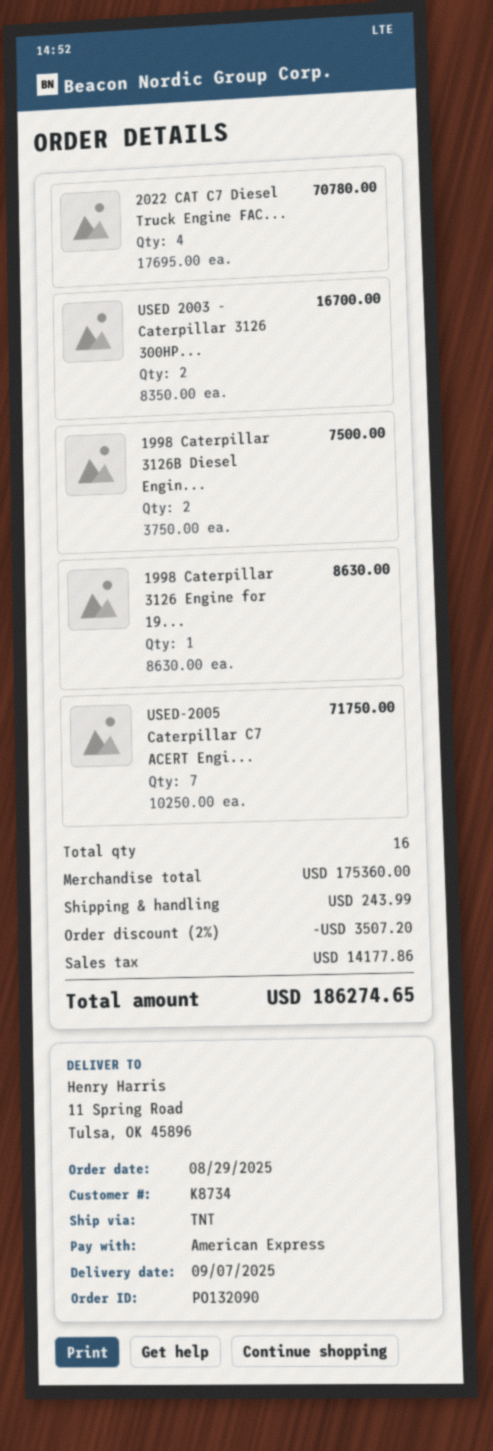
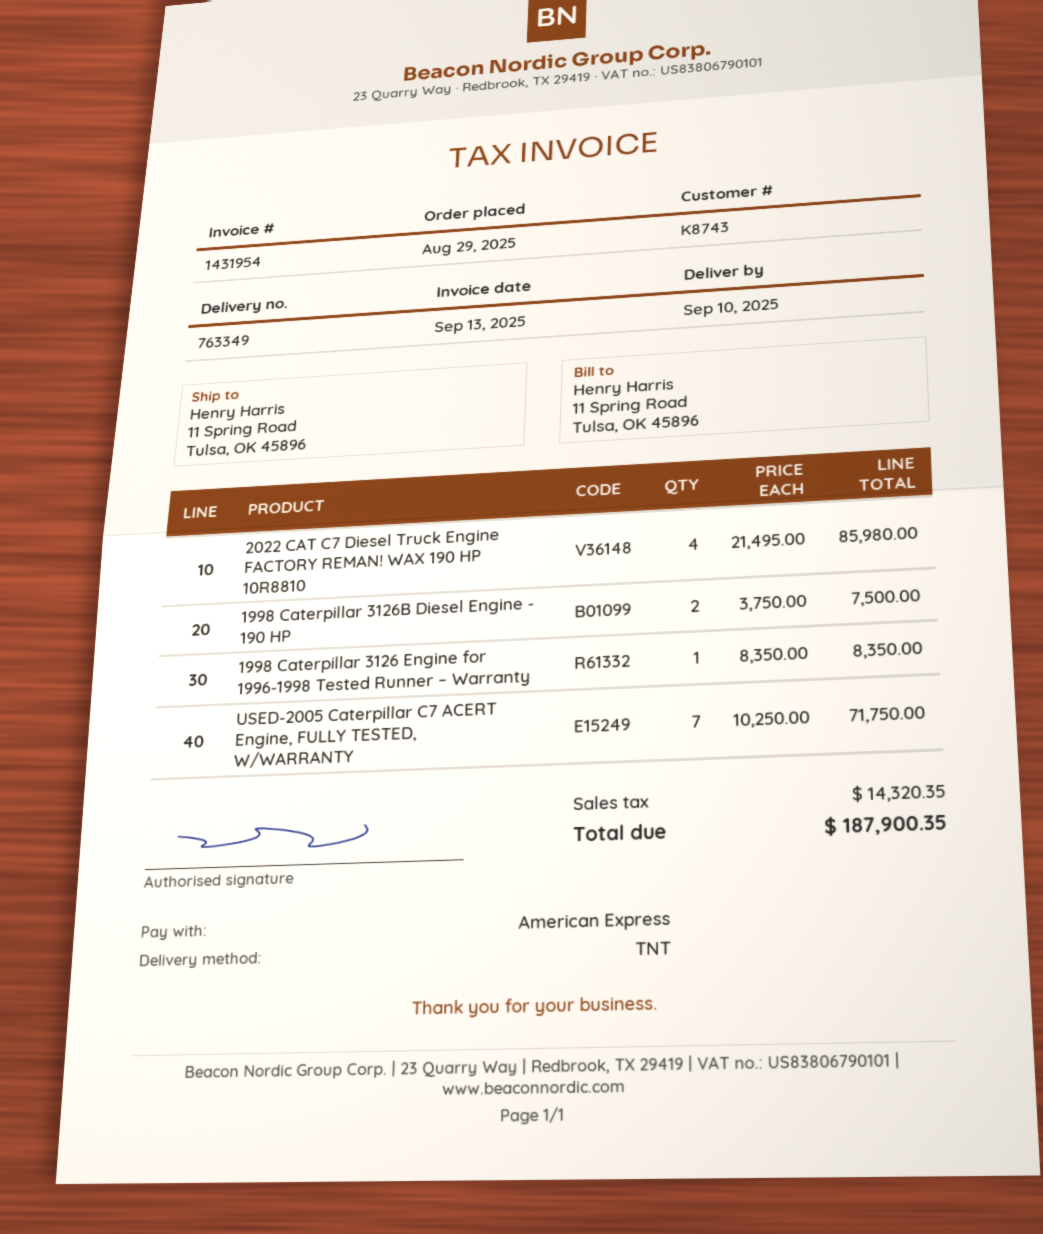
delivery date: 2025-09-07 -> 2025-09-10
customer number: K8734 -> K8743
2022 CAT C7 Diesel Truck Engine FAC...: 4 x 17695.00 = 70780.00 -> 4 x 21495.00 = 85980.00
USED 2003 - Caterpillar 3126 300HP...: 2 x 8350.00 = 16700.00 -> none
1998 Caterpillar 3126 Engine for 19...: 1 x 8630.00 = 8630.00 -> 1 x 8350.00 = 8350.00
discount: 2% = 3507.20 -> none
shipping: 243.99 -> none
tax: 14177.86 -> 14320.35
total: 186274.65 -> 187900.35

